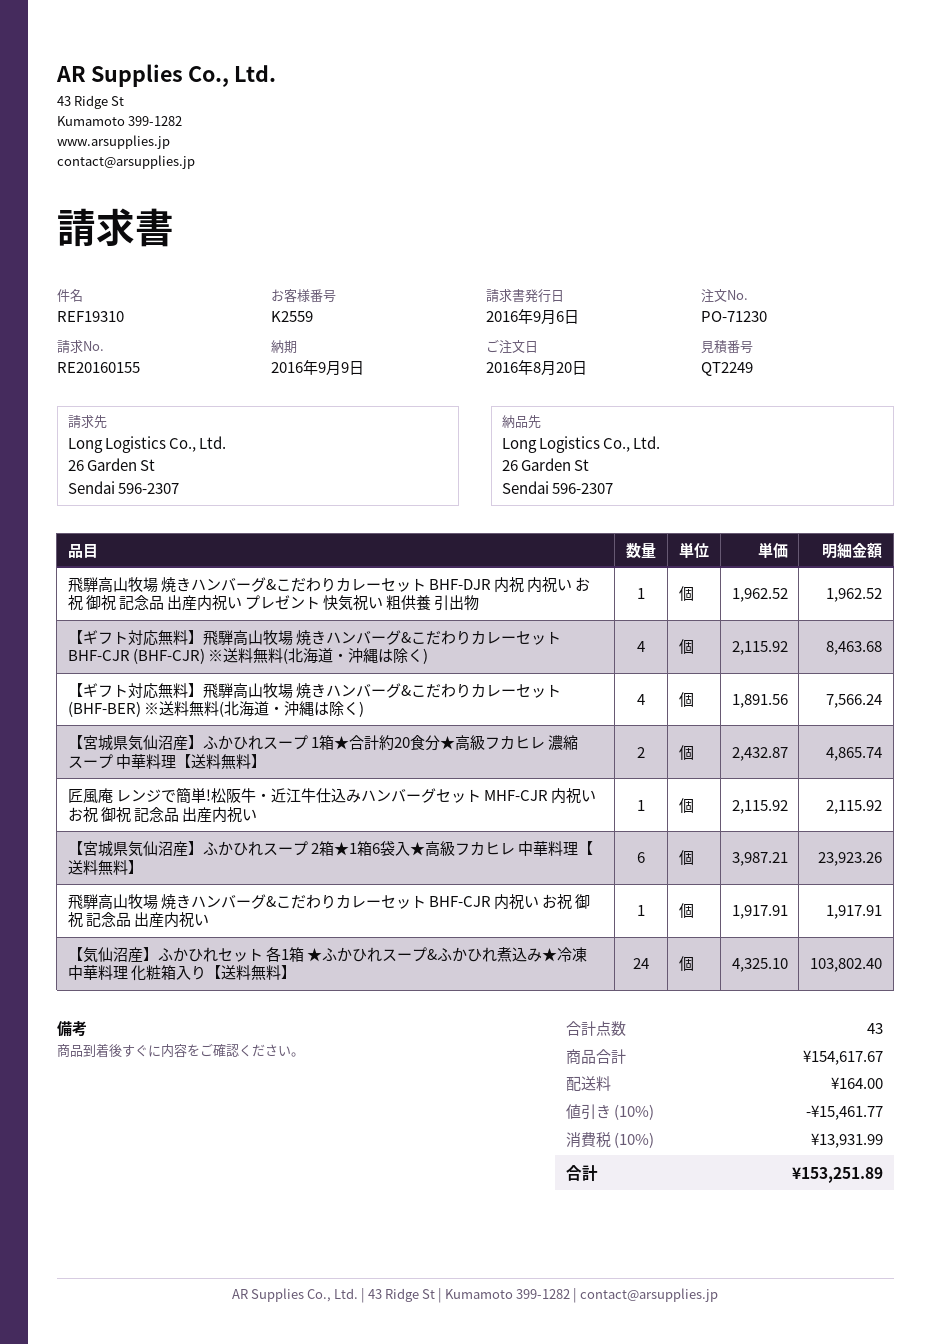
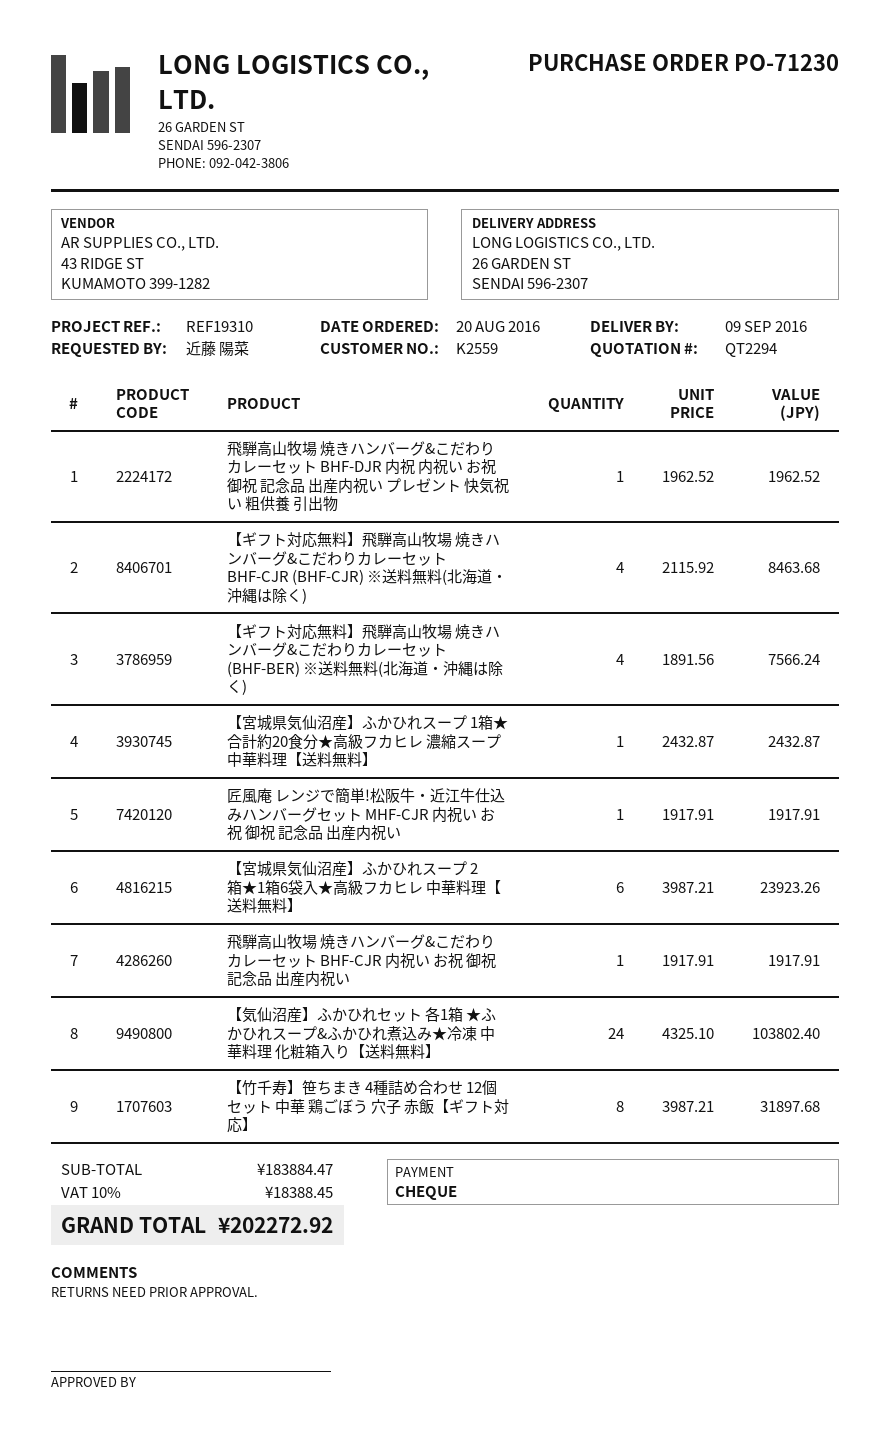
quote number: QT2249 -> QT2294
【宮城県気仙沼産】ふかひれスープ 1箱★合計約20食分★高級フカヒレ 濃縮スープ 中華料理【送料無料】: 2 x 2432.87 = 4865.74 -> 1 x 2432.87 = 2432.87
匠風庵 レンジで簡単!松阪牛・近江牛仕込みハンバーグセット MHF-CJR 内祝い お祝 御祝 記念品 出産内祝い: 1 x 2115.92 = 2115.92 -> 1 x 1917.91 = 1917.91
【竹千寿】笹ちまき 4種詰め合わせ 12個セット 中華 鶏ごぼう 穴子 赤飯【ギフト対応】: none -> 8 x 3987.21 = 31897.68
subtotal: 154617.67 -> 183884.47
discount: 10% = 15461.77 -> none
shipping: 164.00 -> none
tax: 10% = 13931.99 -> 10% = 18388.45
total: 153251.89 -> 202272.92

